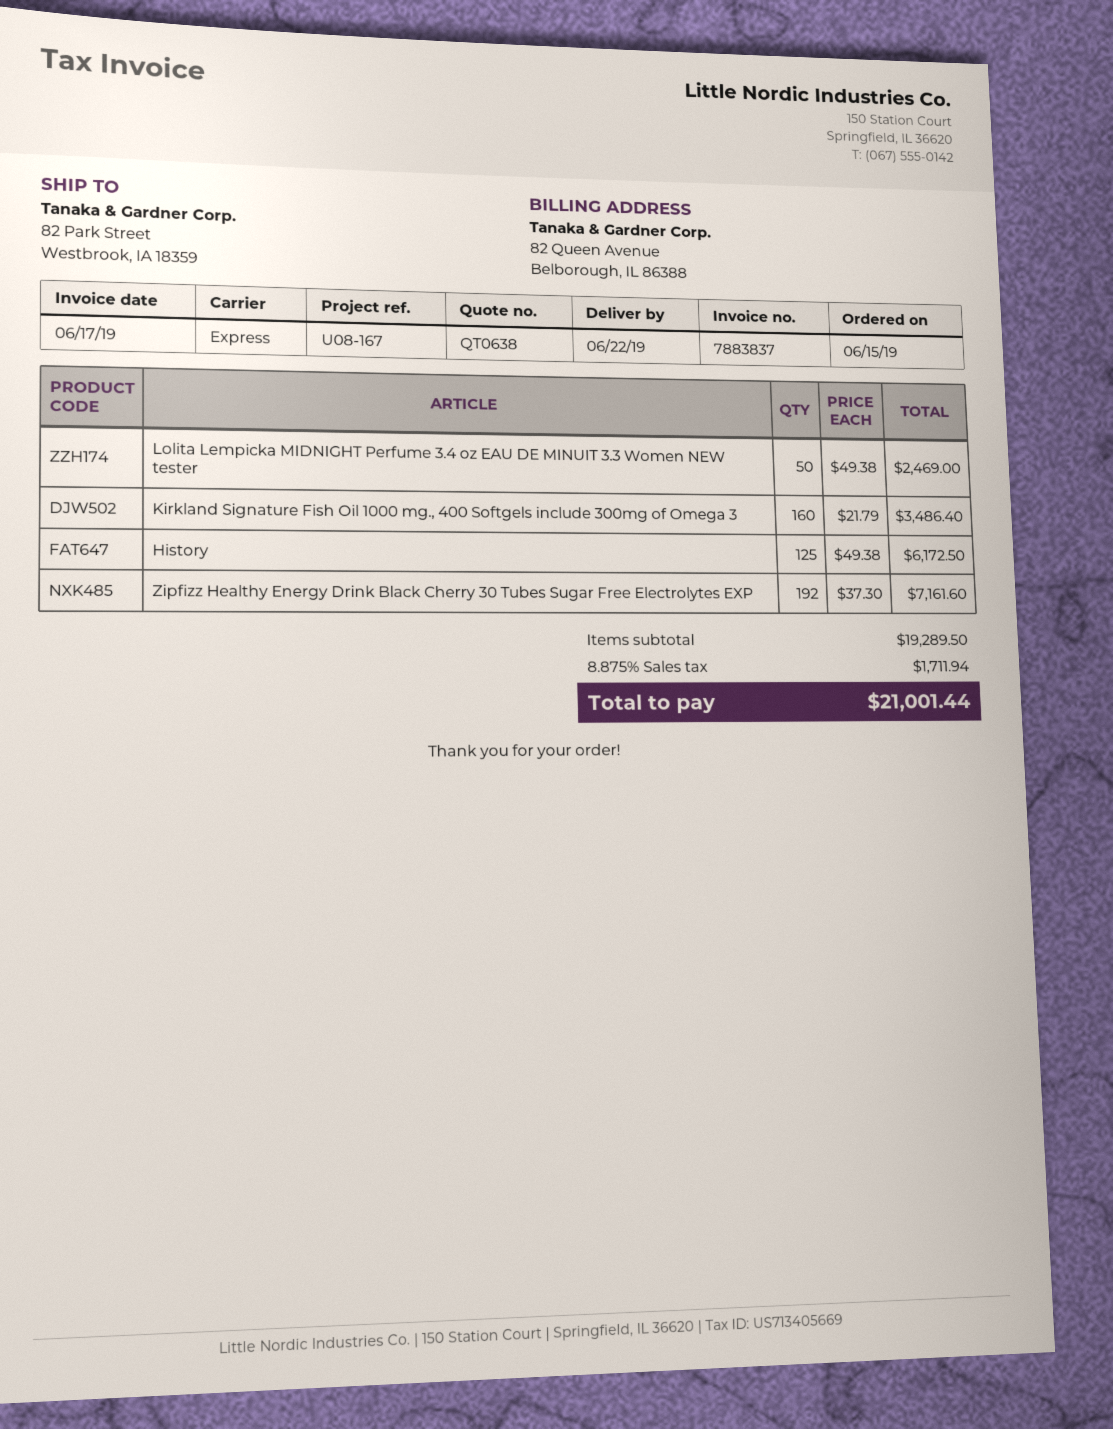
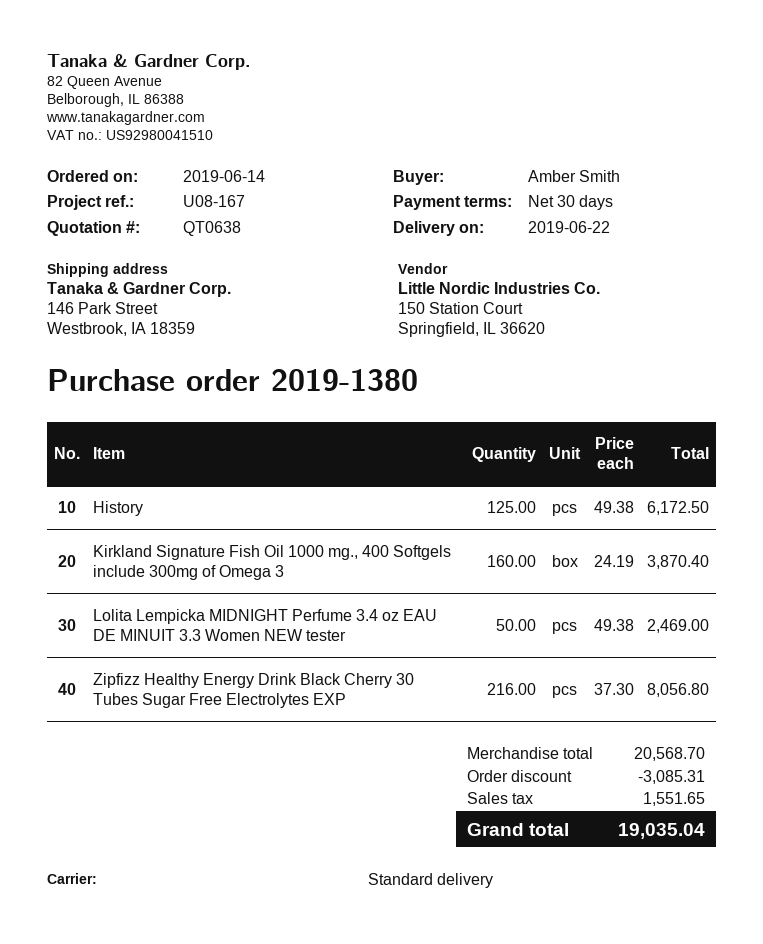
order date: 2019-06-15 -> 2019-06-14
shipping method: express -> standard
ship to: 82 Park Street, Westbrook, IA 18359 -> 146 Park Street, Westbrook, IA 18359
Kirkland Signature Fish Oil 1000 mg., 400 Softgels include 300mg of Omega 3: 160 x 21.79 = 3486.40 -> 160 x 24.19 = 3870.40
Zipfizz Healthy Energy Drink Black Cherry 30 Tubes Sugar Free Electrolytes EXP: 192 x 37.30 = 7161.60 -> 216 x 37.30 = 8056.80
subtotal: 19289.50 -> 20568.70
discount: none -> 3085.31
tax: 1711.94 -> 1551.65
total: 21001.44 -> 19035.04

